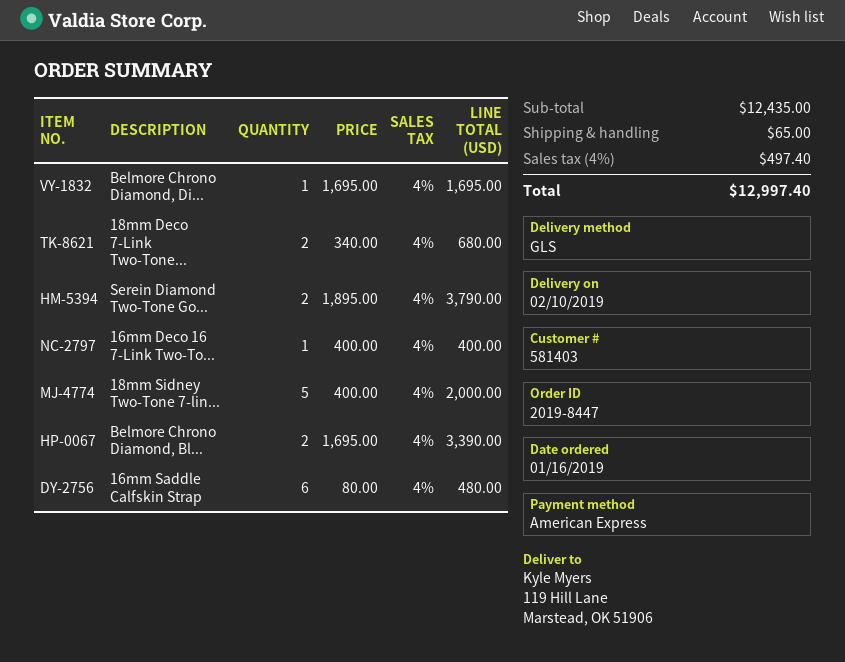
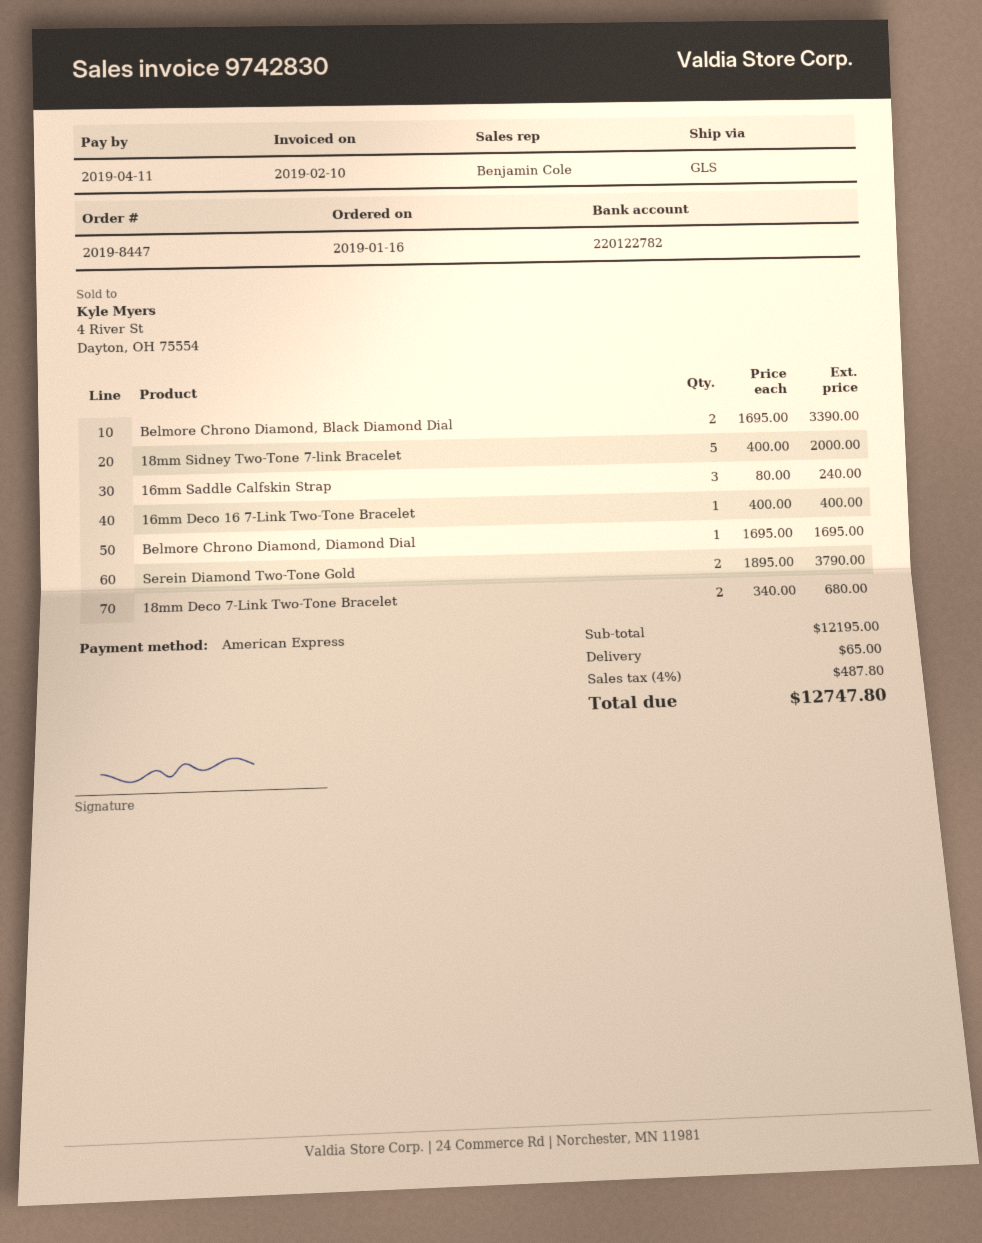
16mm Saddle Calfskin Strap: 6 x 80.00 = 480.00 -> 3 x 80.00 = 240.00
subtotal: 12435.00 -> 12195.00
tax: 4% = 497.40 -> 4% = 487.80
total: 12997.40 -> 12747.80

